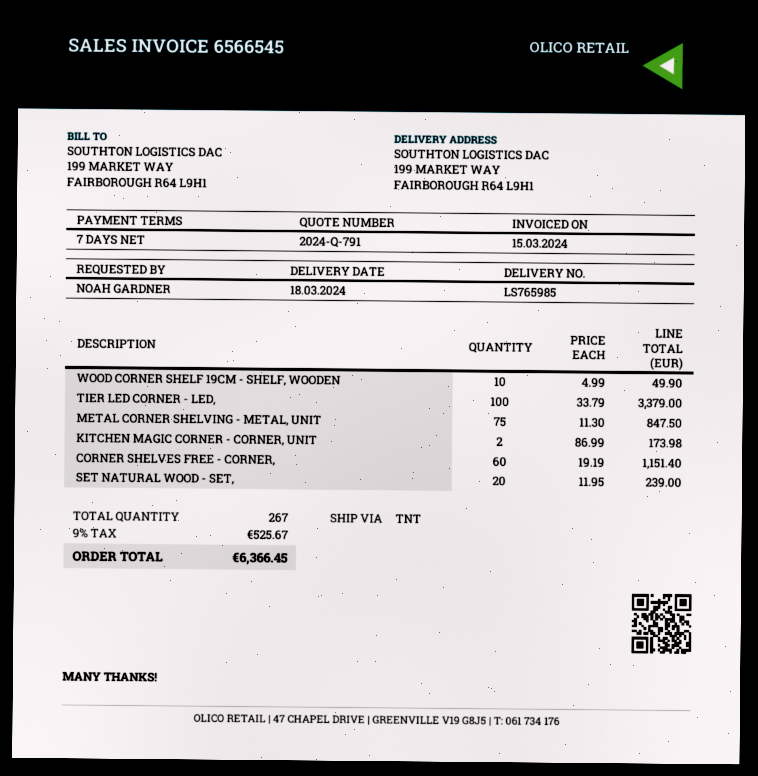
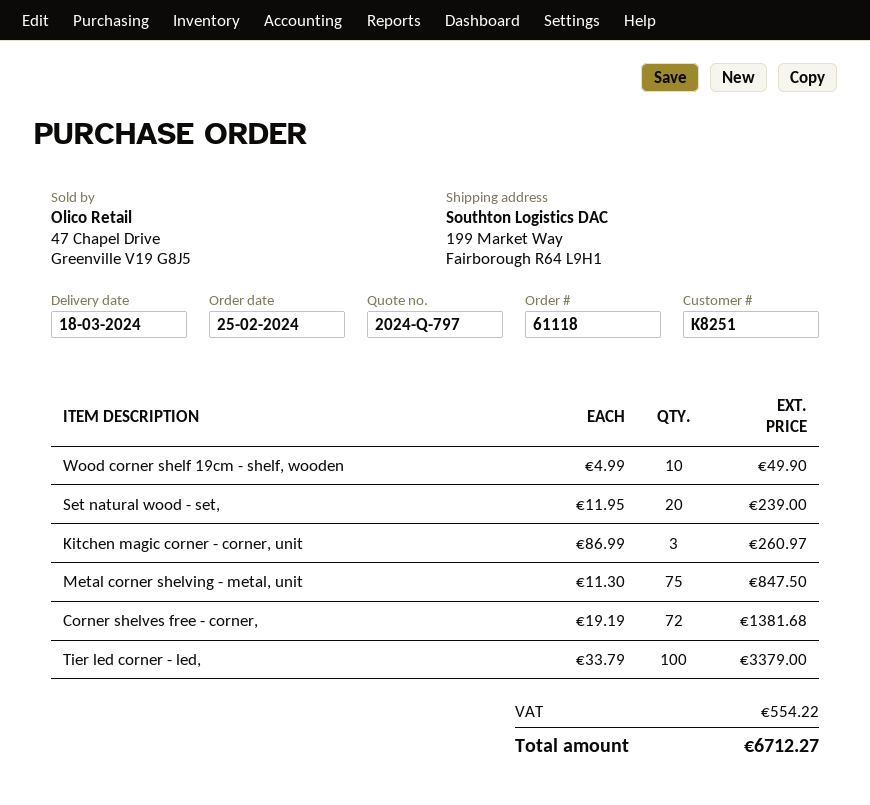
quote number: 2024-Q-791 -> 2024-Q-797
KITCHEN MAGIC CORNER - CORNER, UNIT: 2 x 86.99 = 173.98 -> 3 x 86.99 = 260.97
CORNER SHELVES FREE - CORNER,: 60 x 19.19 = 1151.40 -> 72 x 19.19 = 1381.68
tax: 525.67 -> 554.22
total: 6366.45 -> 6712.27

